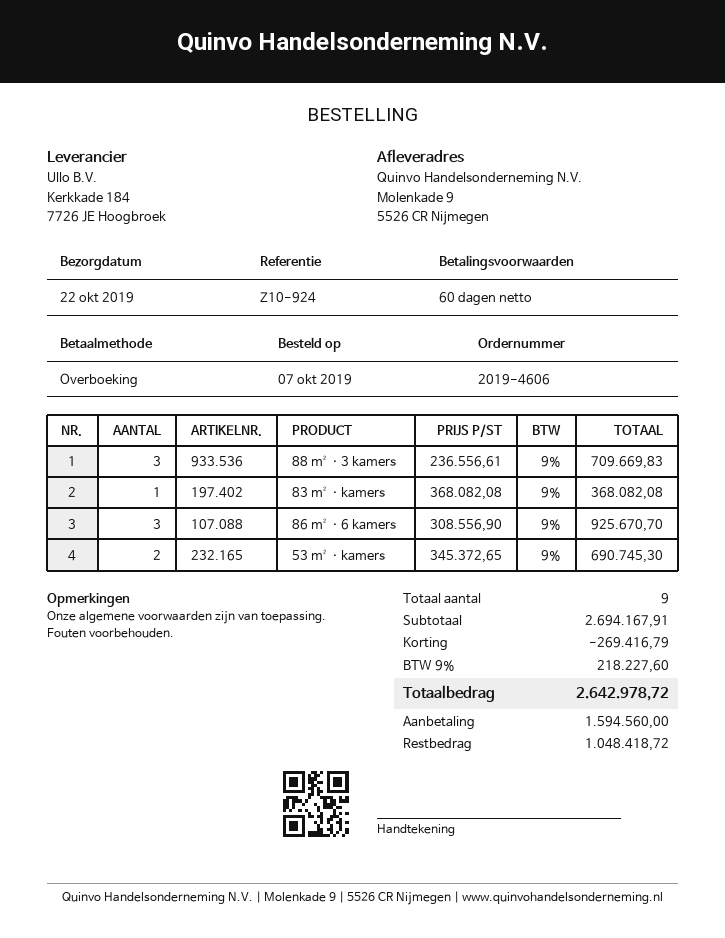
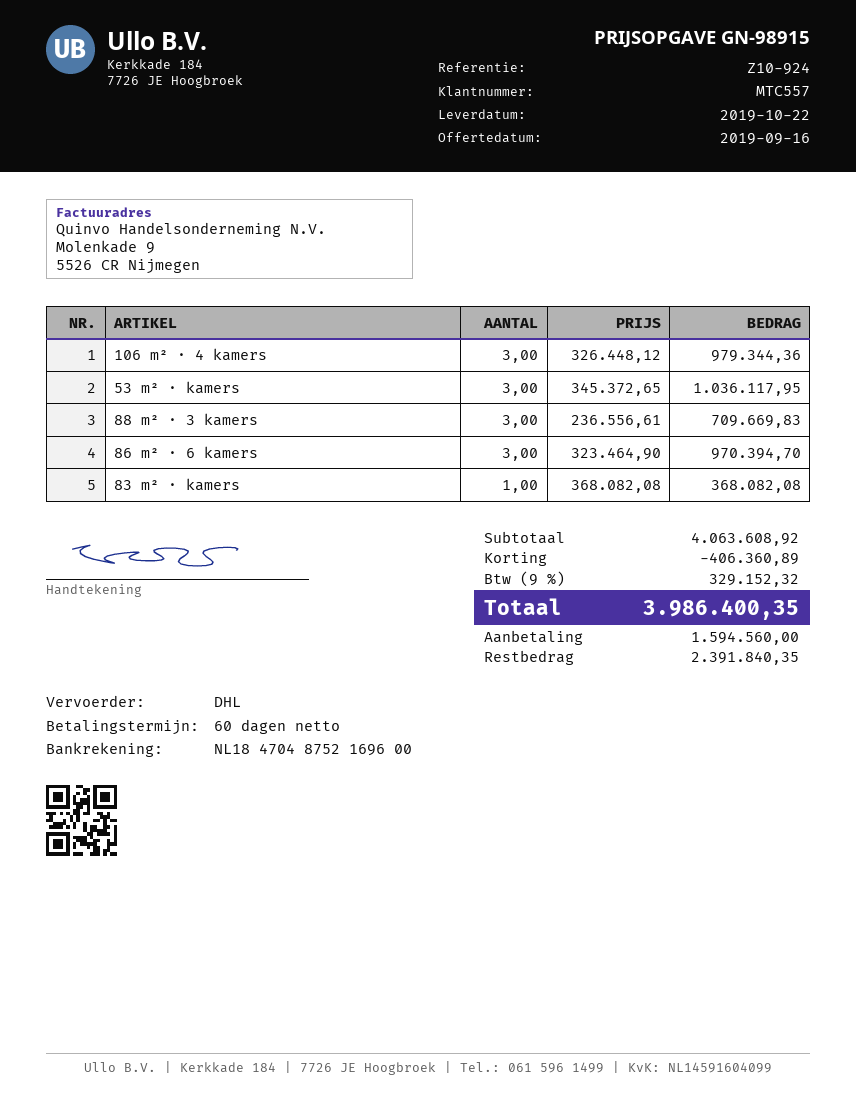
86 m² · 6 kamers: 3 x 308556.90 = 925670.70 -> 3 x 323464.90 = 970394.70
53 m² · kamers: 2 x 345372.65 = 690745.30 -> 3 x 345372.65 = 1036117.95
106 m² · 4 kamers: none -> 3 x 326448.12 = 979344.36
subtotal: 2694167.91 -> 4063608.92
discount: 269416.79 -> 406360.89
tax: 9% = 218227.60 -> 9% = 329152.32
total: 2642978.72 -> 3986400.35
balance: 1048418.72 -> 2391840.35

